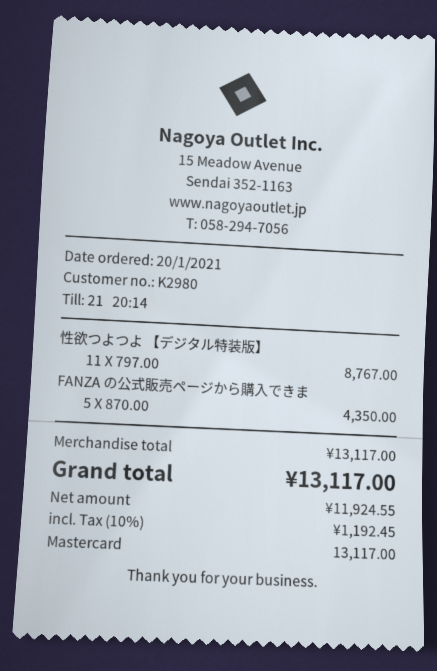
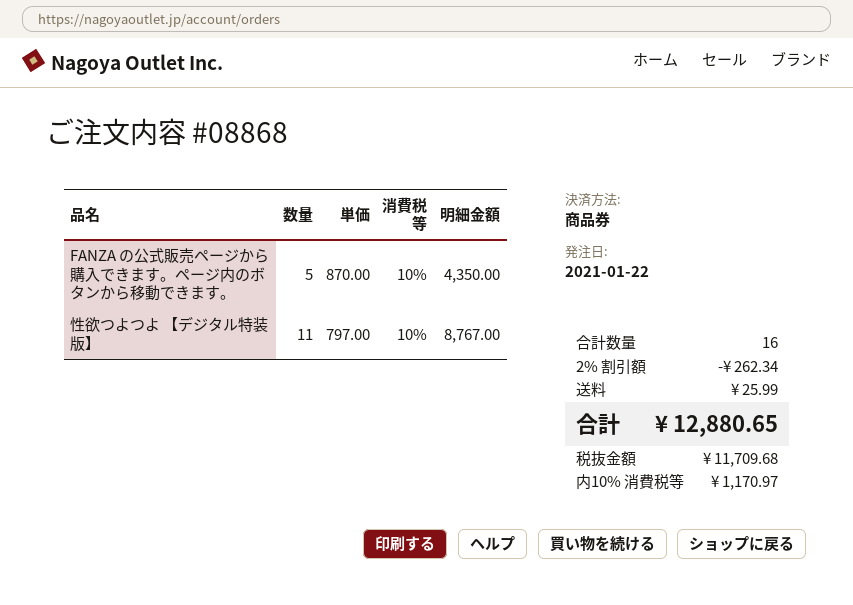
order date: 2021-01-20 -> 2021-01-22
payment method: Mastercard -> gift card
discount: none -> 2% = 262.34
shipping: none -> 25.99
net: 11924.55 -> 11709.68
tax: 10% = 1192.45 -> 10% = 1170.97
total: 13117.00 -> 12880.65

